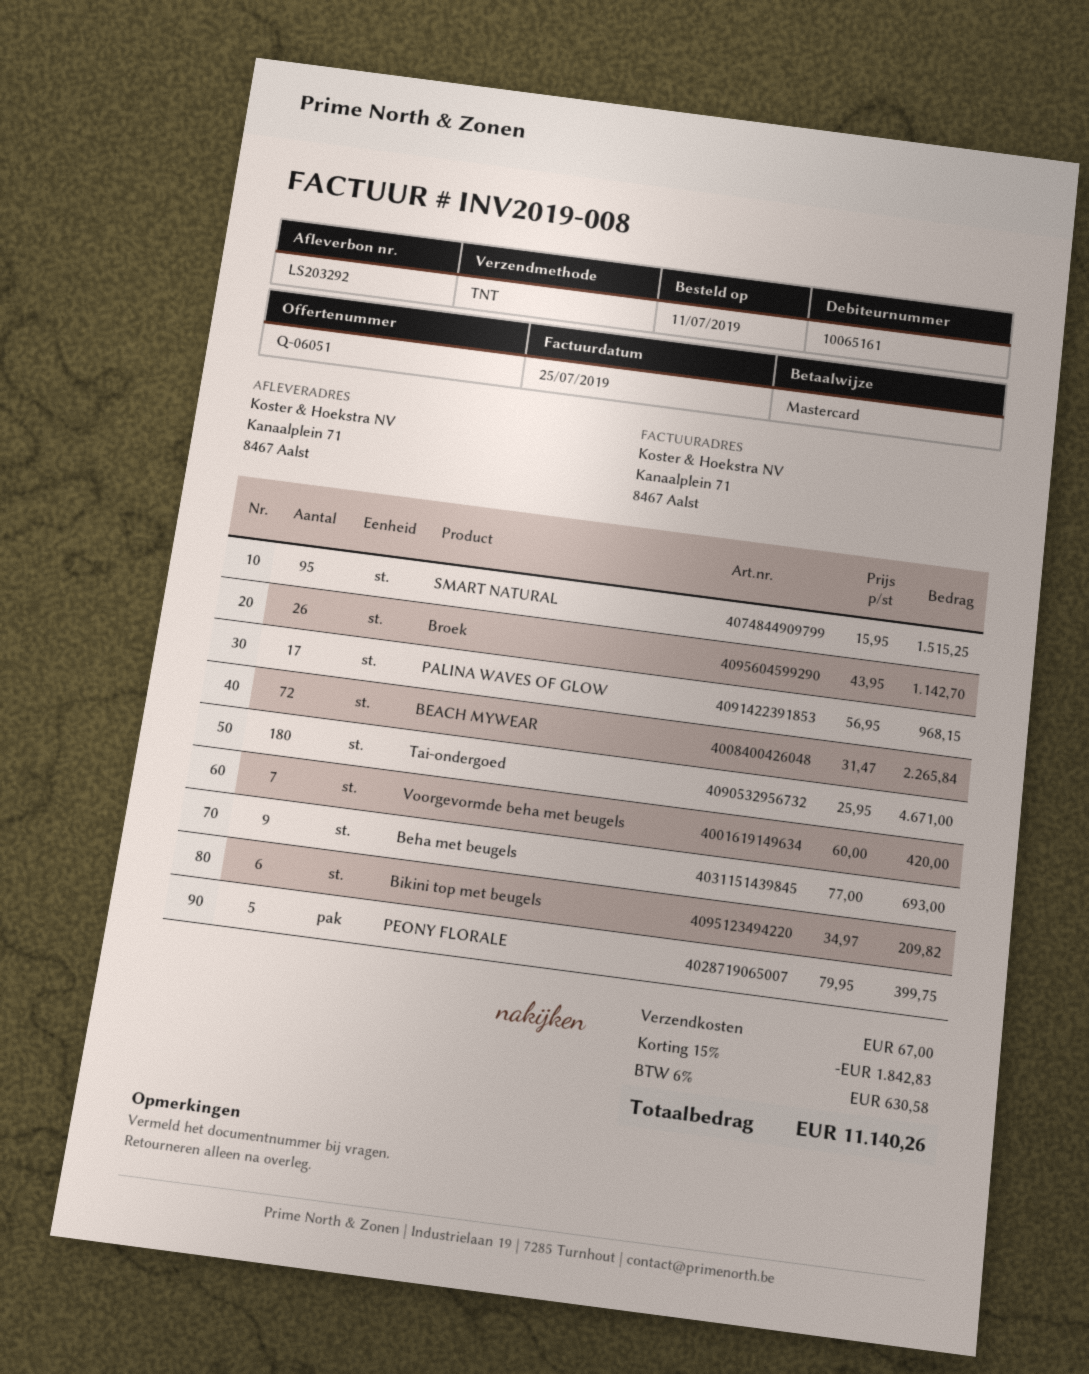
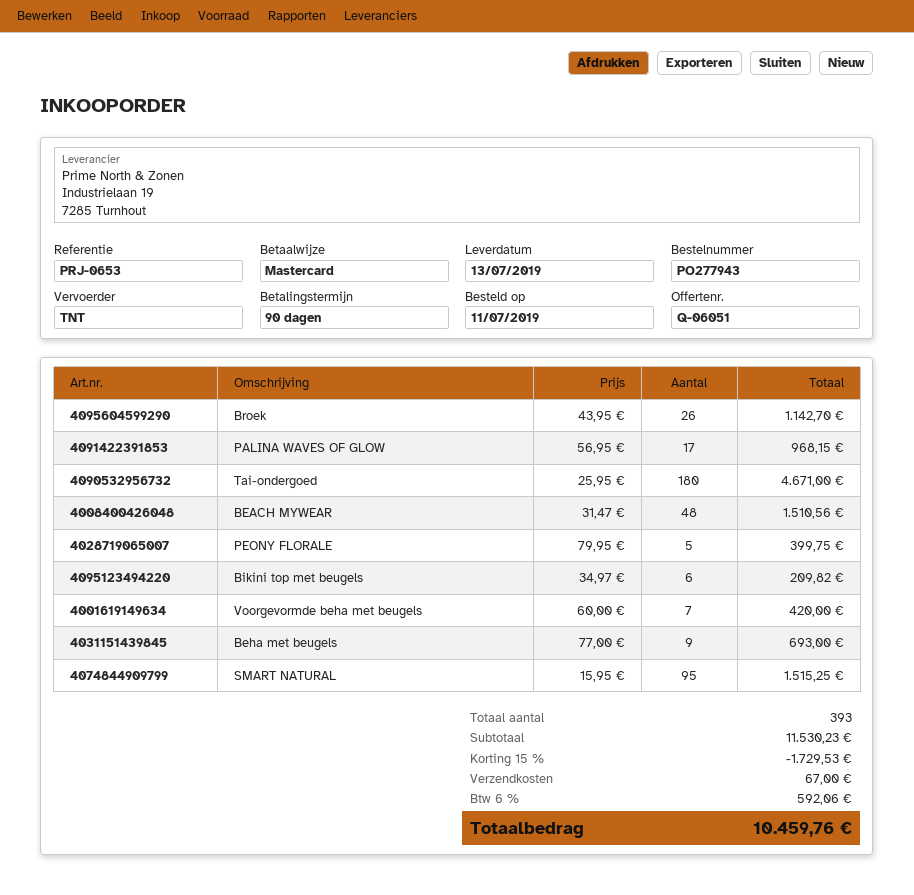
BEACH MYWEAR: 72 x 31.47 = 2265.84 -> 48 x 31.47 = 1510.56
discount: 15% = 1842.83 -> 15% = 1729.53
tax: 6% = 630.58 -> 6% = 592.06
total: 11140.26 -> 10459.76

